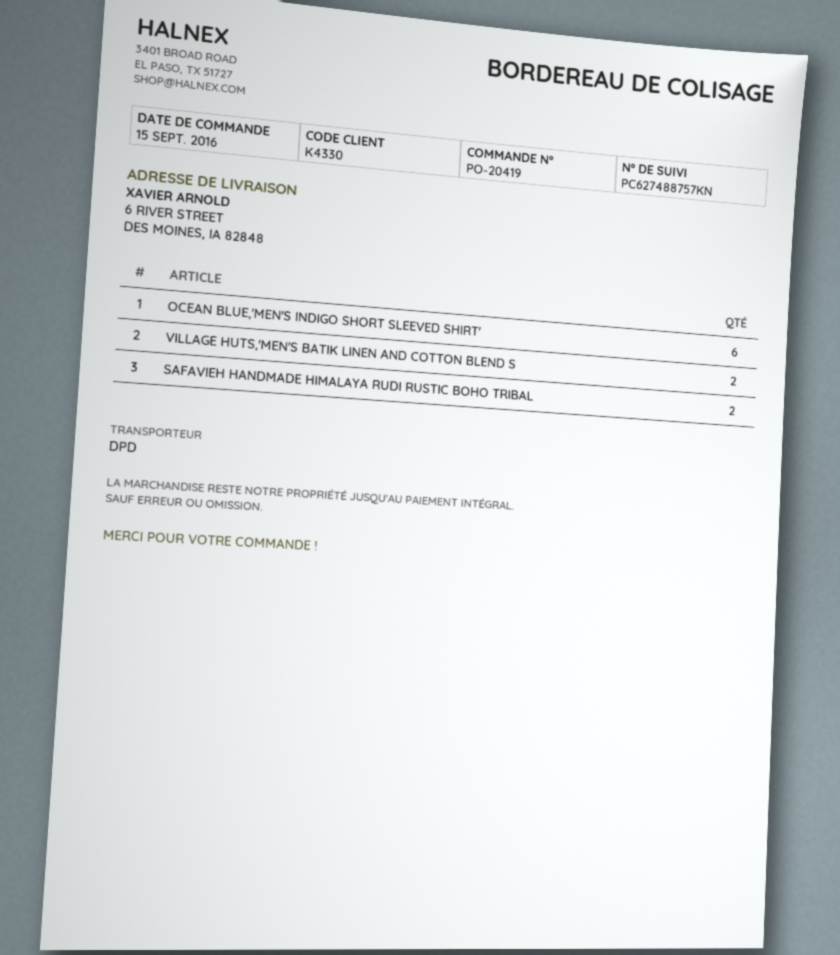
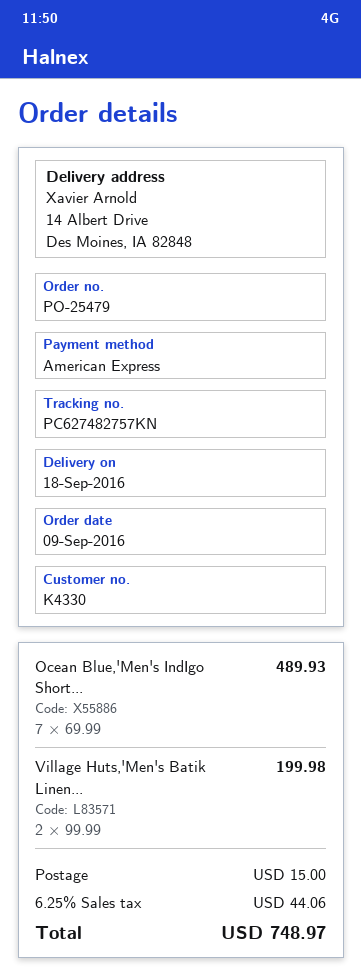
order number: PO-20419 -> PO-25479
order date: 2016-09-15 -> 2016-09-09
tracking number: PC627488757KN -> PC627482757KN
ship to: 6 RIVER STREET, DES MOINES, IA 82848 -> 14 Albert Drive, Des Moines, IA 82848
OCEAN BLUE,'MEN'S INDIGO SHORT SLEEVED SHIRT': 6 -> 7
SAFAVIEH HANDMADE HIMALAYA RUDI RUSTIC BOHO TRIBAL: 2 -> none

